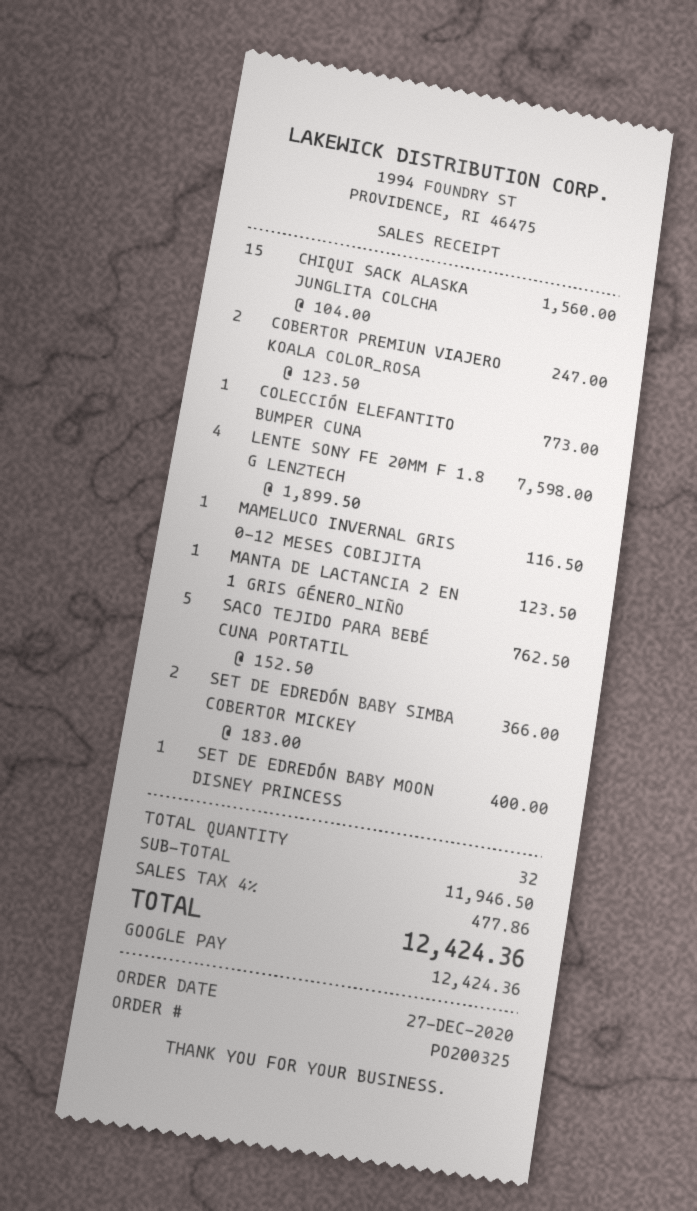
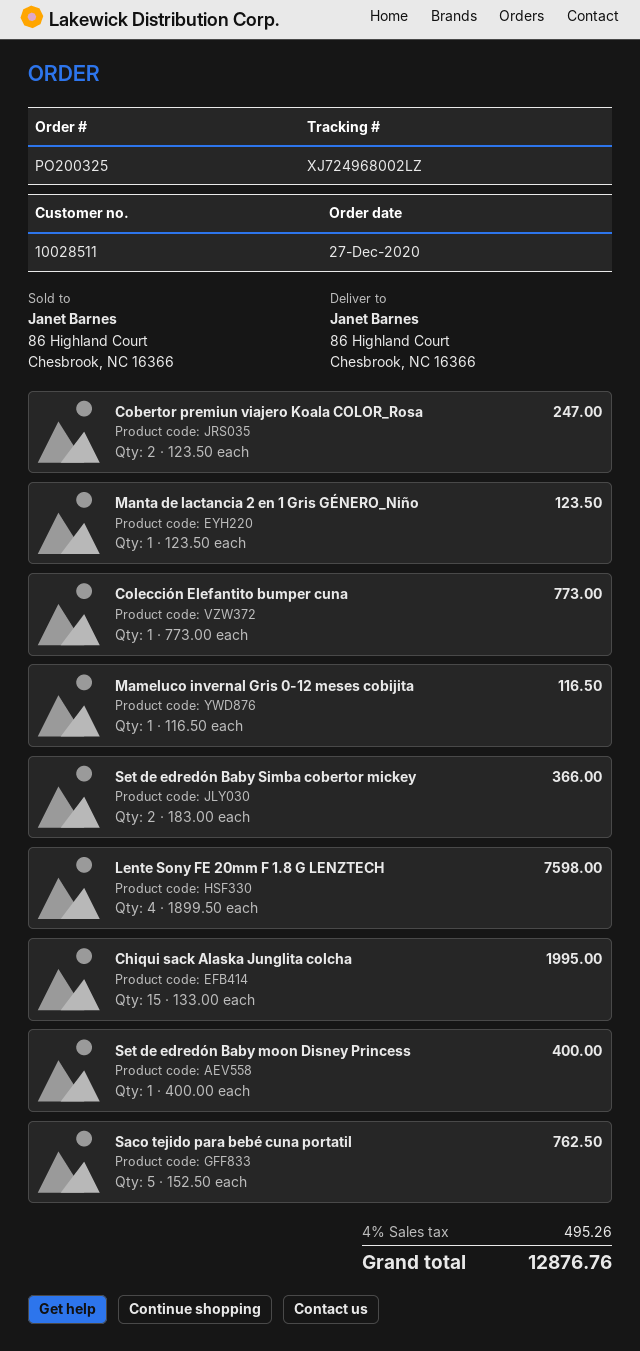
CHIQUI SACK ALASKA JUNGLITA COLCHA: 15 x 104.00 = 1560.00 -> 15 x 133.00 = 1995.00
tax: 4% = 477.86 -> 4% = 495.26
total: 12424.36 -> 12876.76

